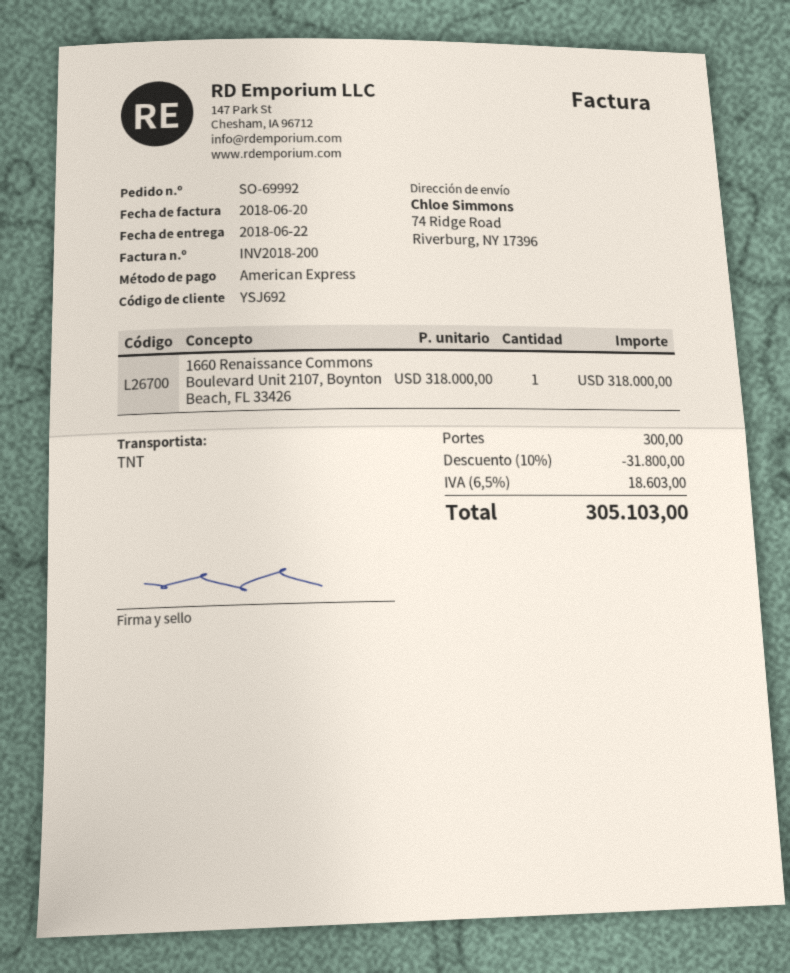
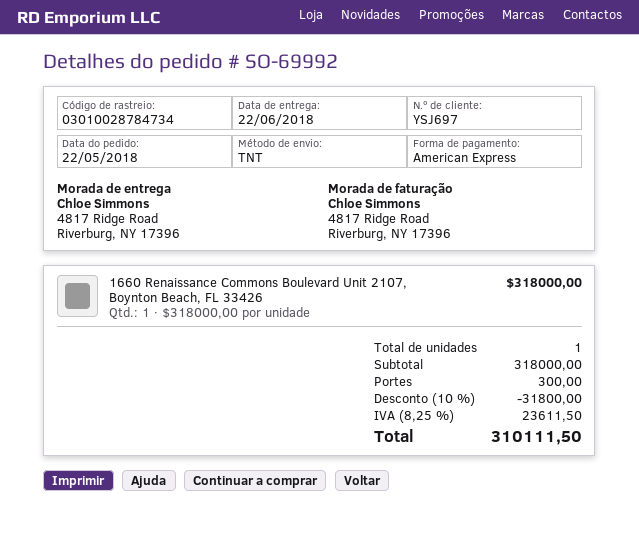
customer number: YSJ692 -> YSJ697
ship to: 74 Ridge Road, Riverburg, NY 17396 -> 4817 Ridge Road, Riverburg, NY 17396
tax: 6.5% = 18603.00 -> 8.25% = 23611.50
total: 305103.00 -> 310111.50

